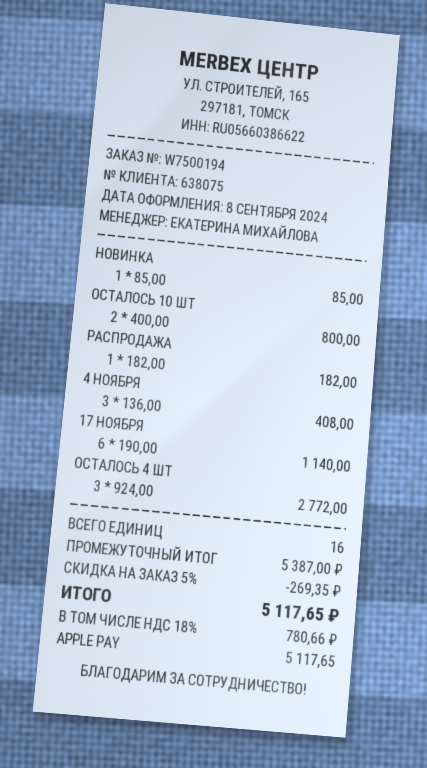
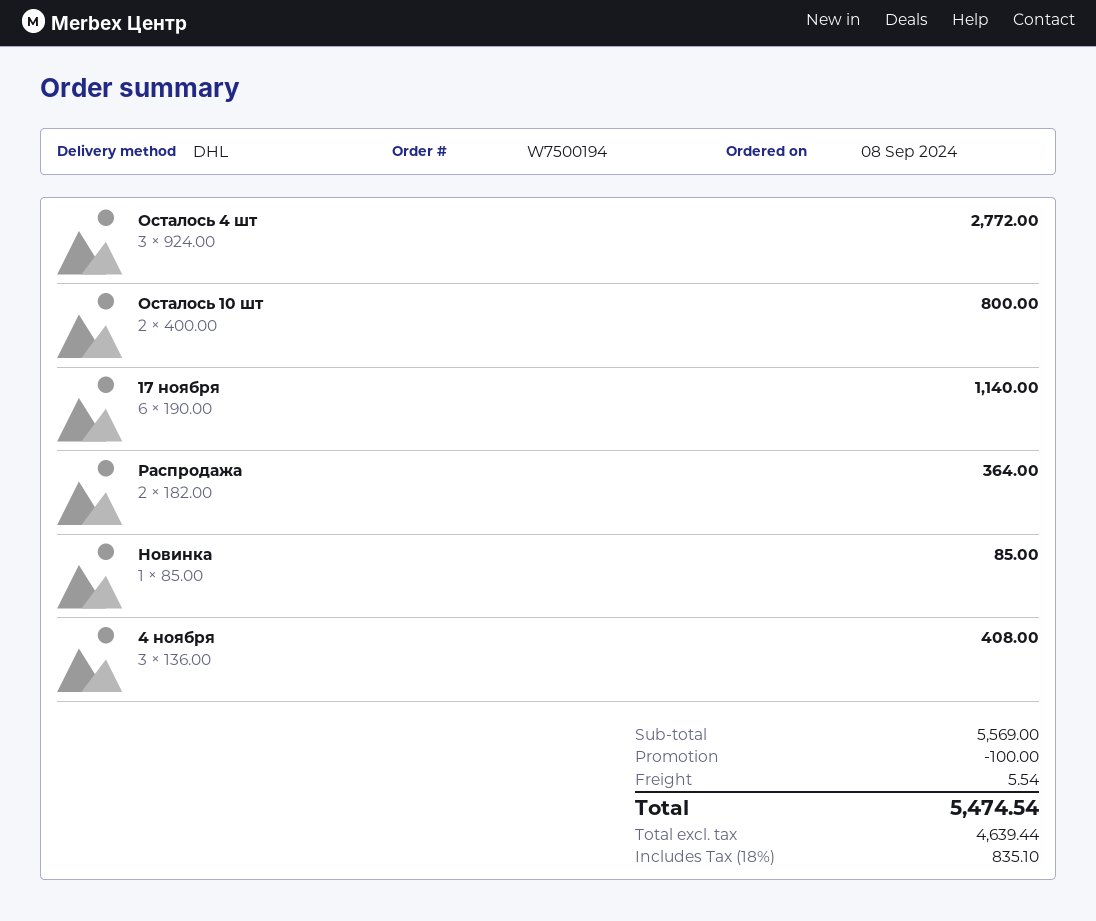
РАСПРОДАЖА: 1 x 182.00 = 182.00 -> 2 x 182.00 = 364.00
subtotal: 5387.00 -> 5569.00
discount: 269.35 -> 100.00
shipping: none -> 5.54
tax: 18% = 780.66 -> 18% = 835.10
total: 5117.65 -> 5474.54

